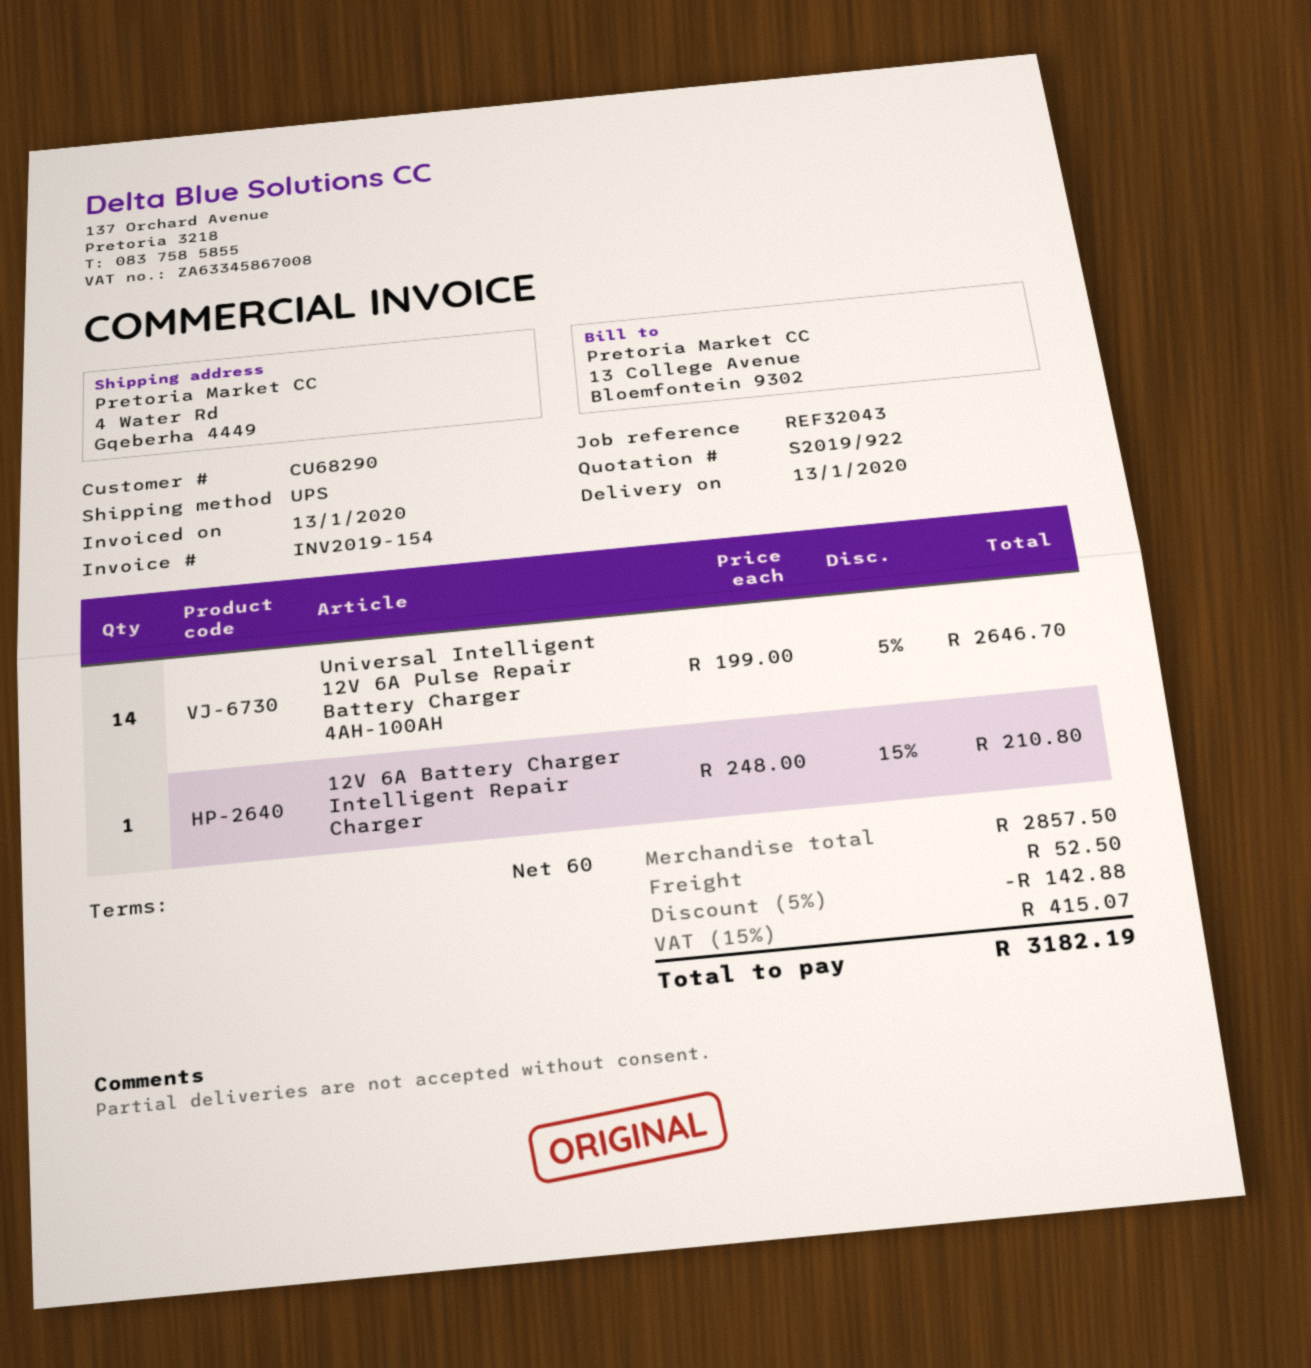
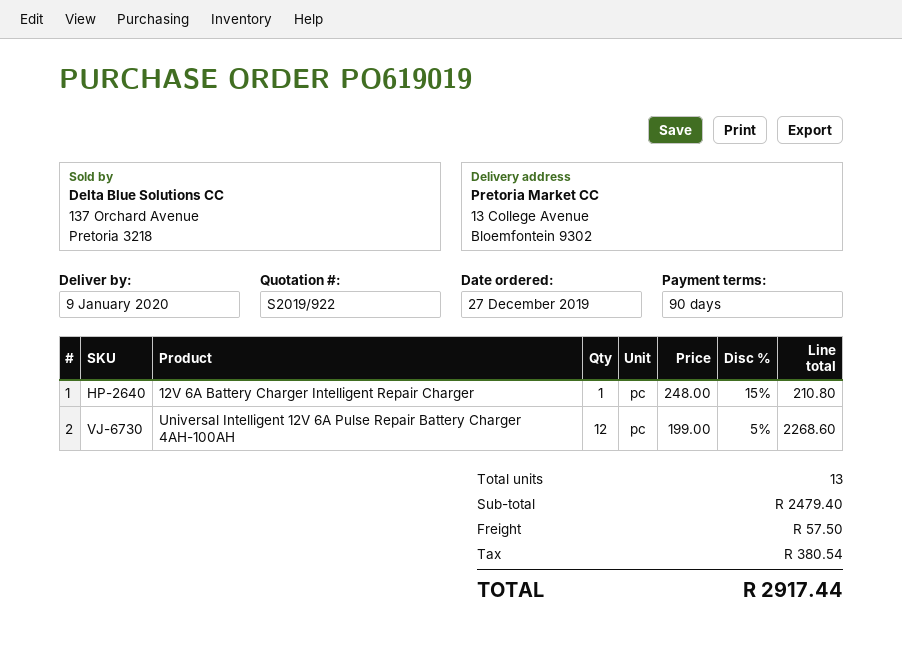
delivery date: 2020-01-13 -> 2020-01-09
payment terms: 60 days -> 90 days
ship to: 4 Water Rd, Gqeberha 4449 -> 13 College Avenue, Bloemfontein 9302
Universal Intelligent 12V 6A Pulse Repair Battery Charger 4AH-100AH: 14 x 199.00 - 5% = 2646.70 -> 12 x 199.00 - 5% = 2268.60
subtotal: 2857.50 -> 2479.40
discount: 5% = 142.88 -> none
shipping: 52.50 -> 57.50
tax: 415.07 -> 380.54
total: 3182.19 -> 2917.44

